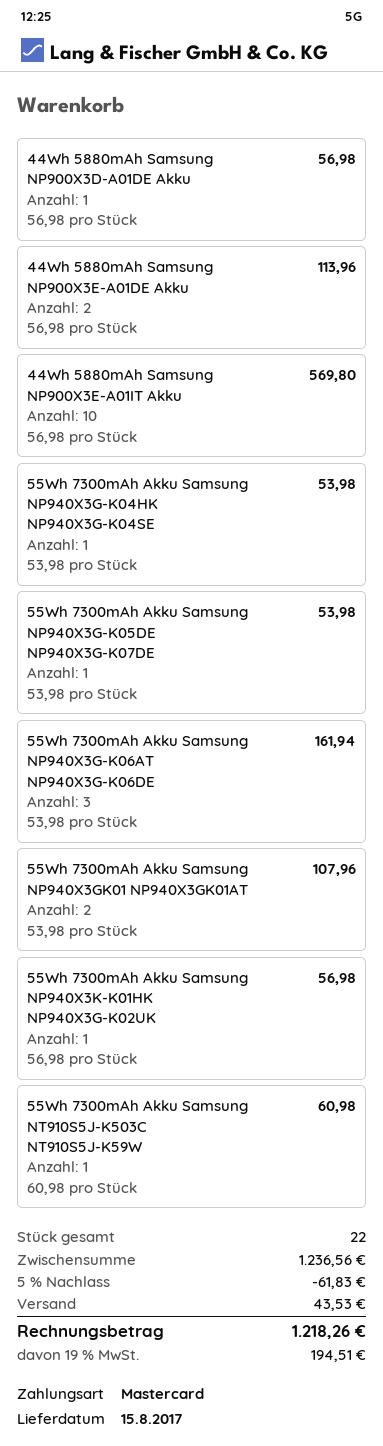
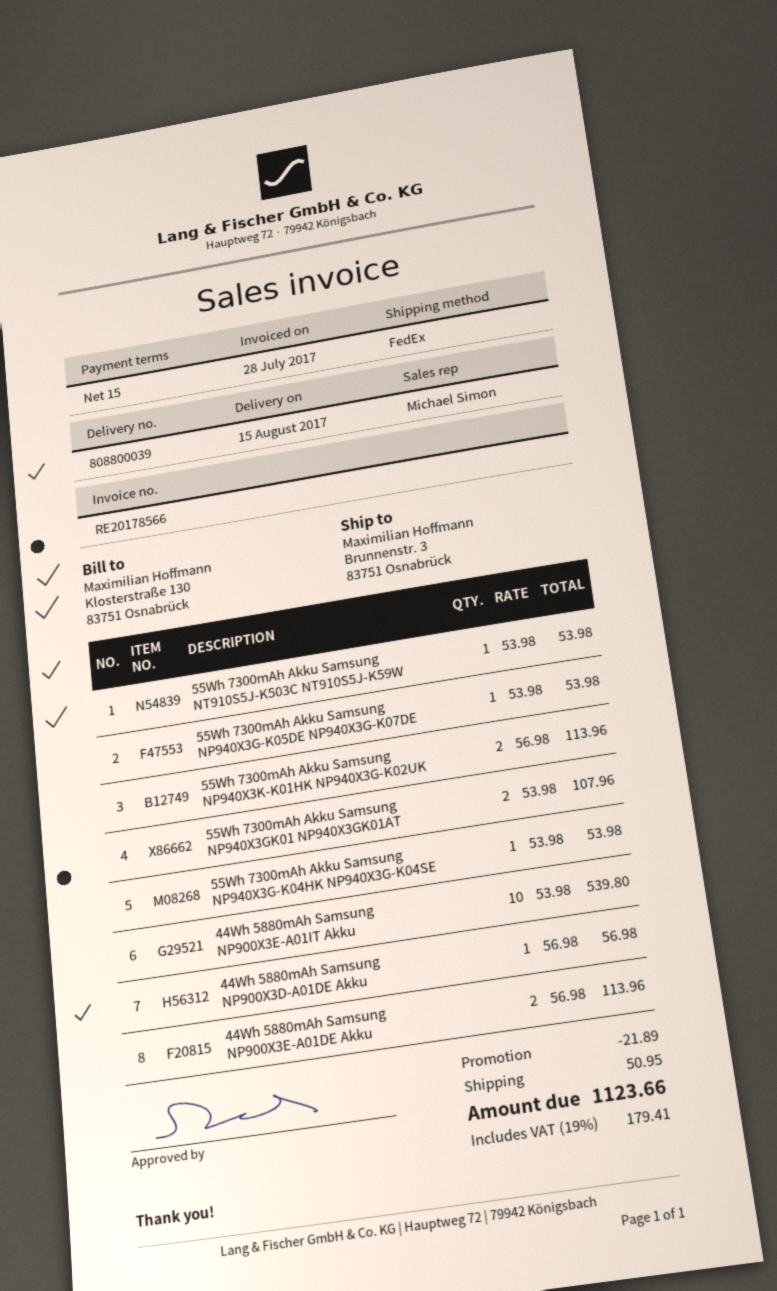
44Wh 5880mAh Samsung NP900X3E-A01IT Akku: 10 x 56.98 = 569.80 -> 10 x 53.98 = 539.80
55Wh 7300mAh Akku Samsung NP940X3G-K06AT NP940X3G-K06DE: 3 x 53.98 = 161.94 -> none
55Wh 7300mAh Akku Samsung NP940X3K-K01HK NP940X3G-K02UK: 1 x 56.98 = 56.98 -> 2 x 56.98 = 113.96
55Wh 7300mAh Akku Samsung NT910S5J-K503C NT910S5J-K59W: 1 x 60.98 = 60.98 -> 1 x 53.98 = 53.98
discount: 61.83 -> 21.89
shipping: 43.53 -> 50.95
tax: 19% = 194.51 -> 19% = 179.41
total: 1218.26 -> 1123.66

